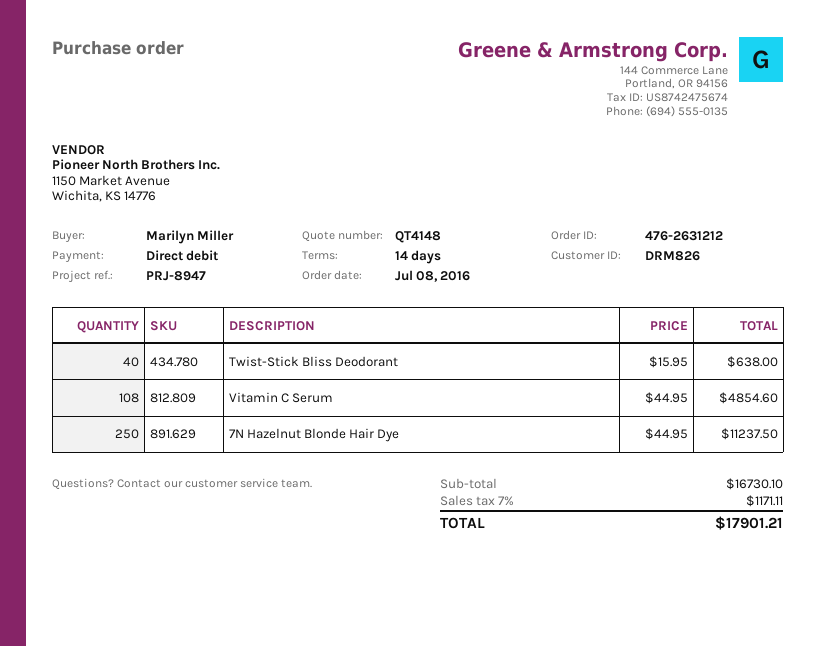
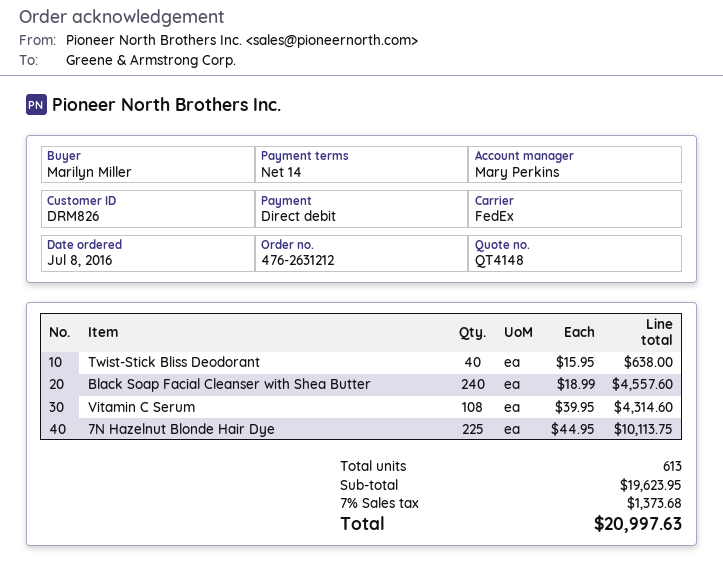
Vitamin C Serum: 108 x 44.95 = 4854.60 -> 108 x 39.95 = 4314.60
7N Hazelnut Blonde Hair Dye: 250 x 44.95 = 11237.50 -> 225 x 44.95 = 10113.75
Black Soap Facial Cleanser with Shea Butter: none -> 240 x 18.99 = 4557.60
subtotal: 16730.10 -> 19623.95
tax: 7% = 1171.11 -> 7% = 1373.68
total: 17901.21 -> 20997.63

